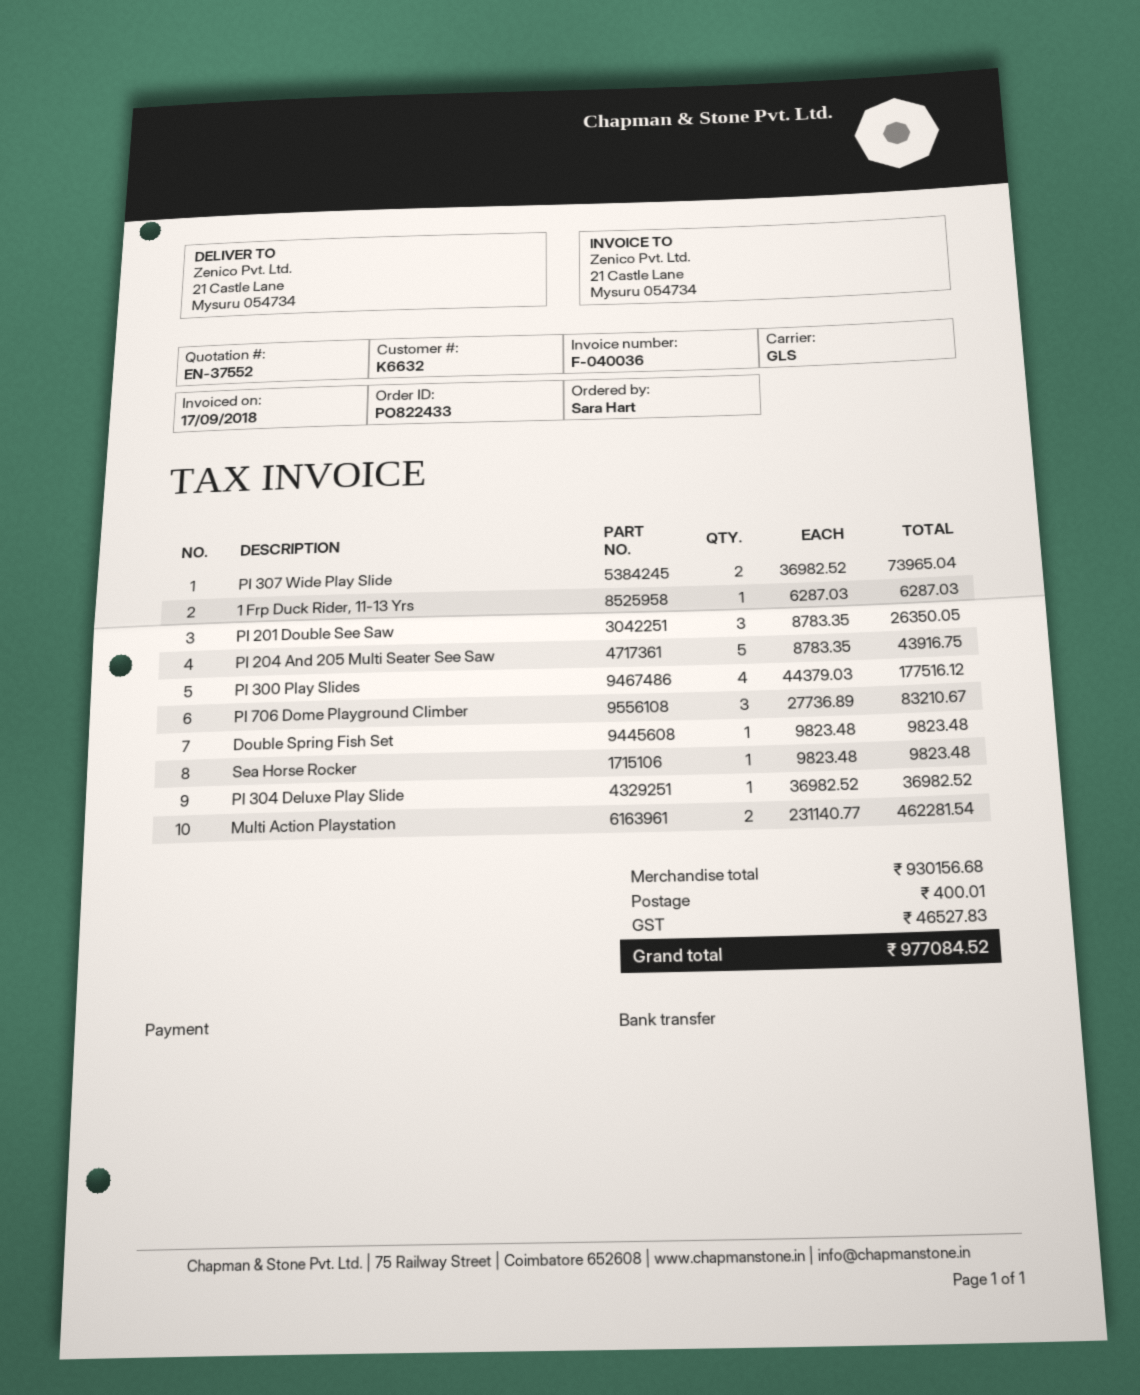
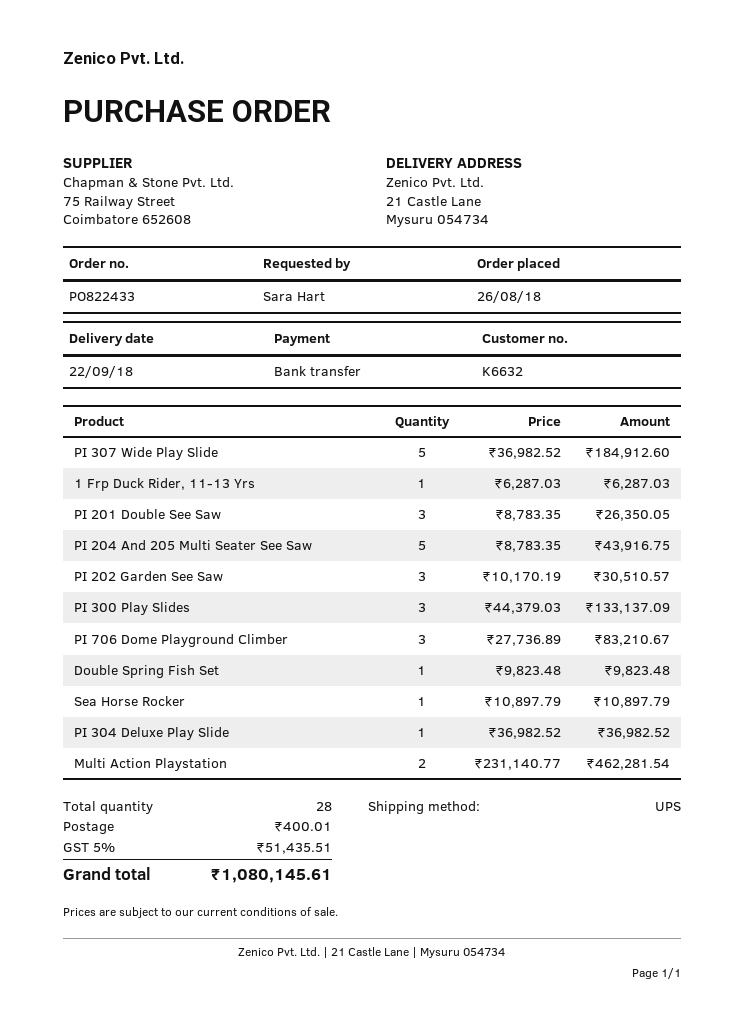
shipping method: GLS -> UPS
PI 307 Wide Play Slide: 2 x 36982.52 = 73965.04 -> 5 x 36982.52 = 184912.60
PI 300 Play Slides: 4 x 44379.03 = 177516.12 -> 3 x 44379.03 = 133137.09
Sea Horse Rocker: 1 x 9823.48 = 9823.48 -> 1 x 10897.79 = 10897.79
PI 202 Garden See Saw: none -> 3 x 10170.19 = 30510.57
tax: 46527.83 -> 51435.51
total: 977084.52 -> 1080145.61

